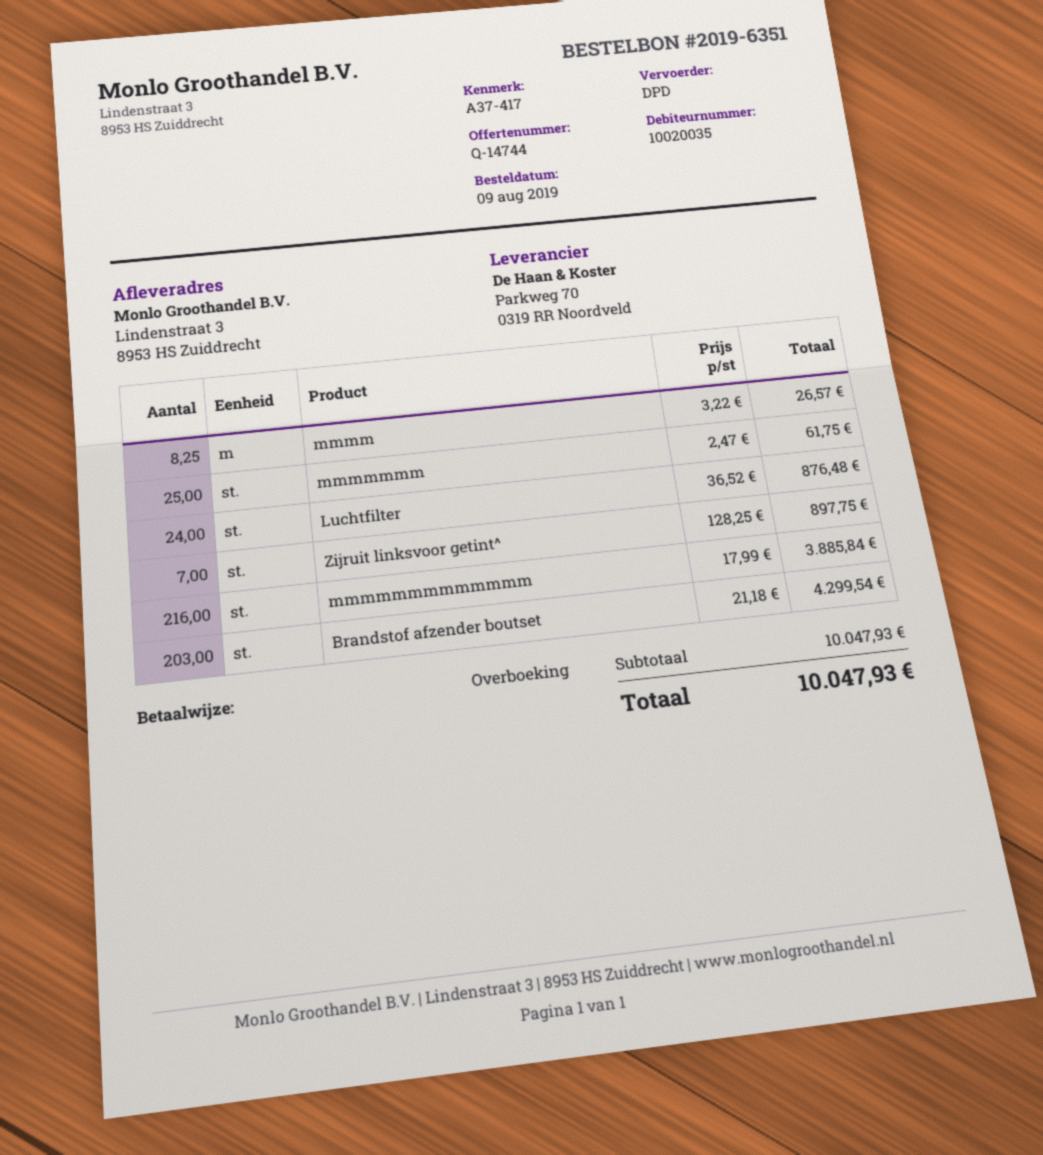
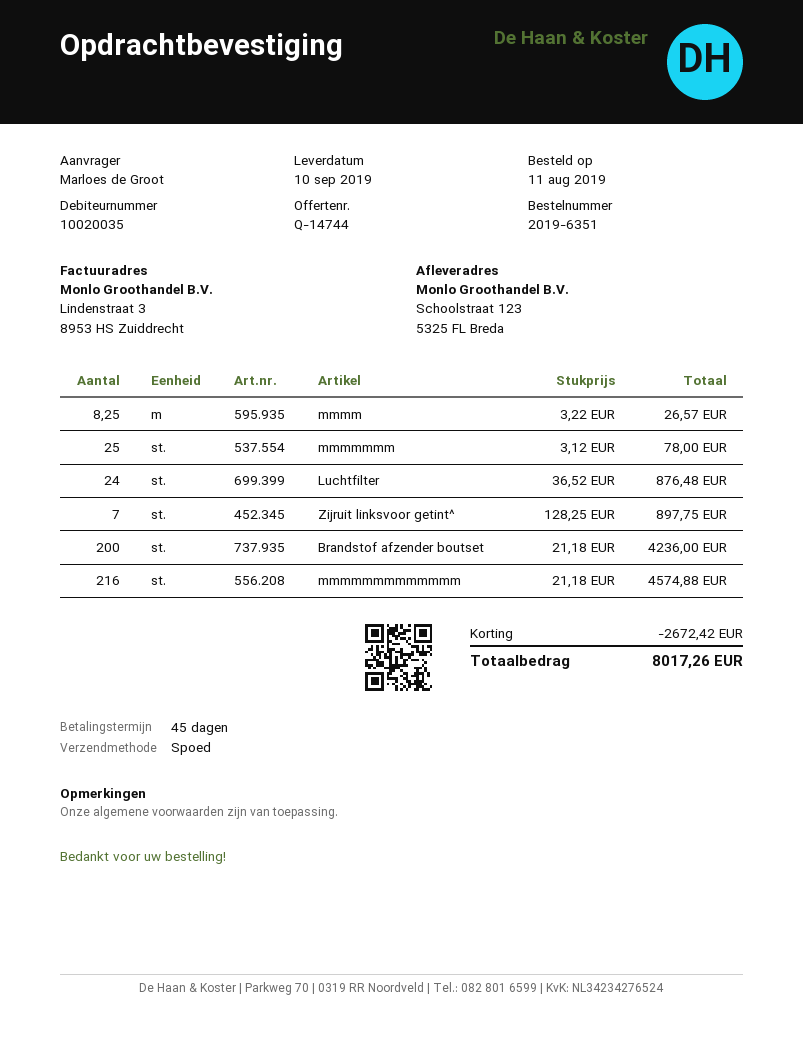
order date: 2019-08-09 -> 2019-08-11
shipping method: DPD -> express
ship to: Lindenstraat 3, 8953 HS Zuiddrecht -> Schoolstraat 123, 5325 FL Breda
mmmmmmm: 25 x 2.47 = 61.75 -> 25 x 3.12 = 78.00
mmmmmmmmmmmmm: 216 x 17.99 = 3885.84 -> 216 x 21.18 = 4574.88
Brandstof afzender boutset: 203 x 21.18 = 4299.54 -> 200 x 21.18 = 4236.00
discount: none -> 2672.42
total: 10047.93 -> 8017.26

